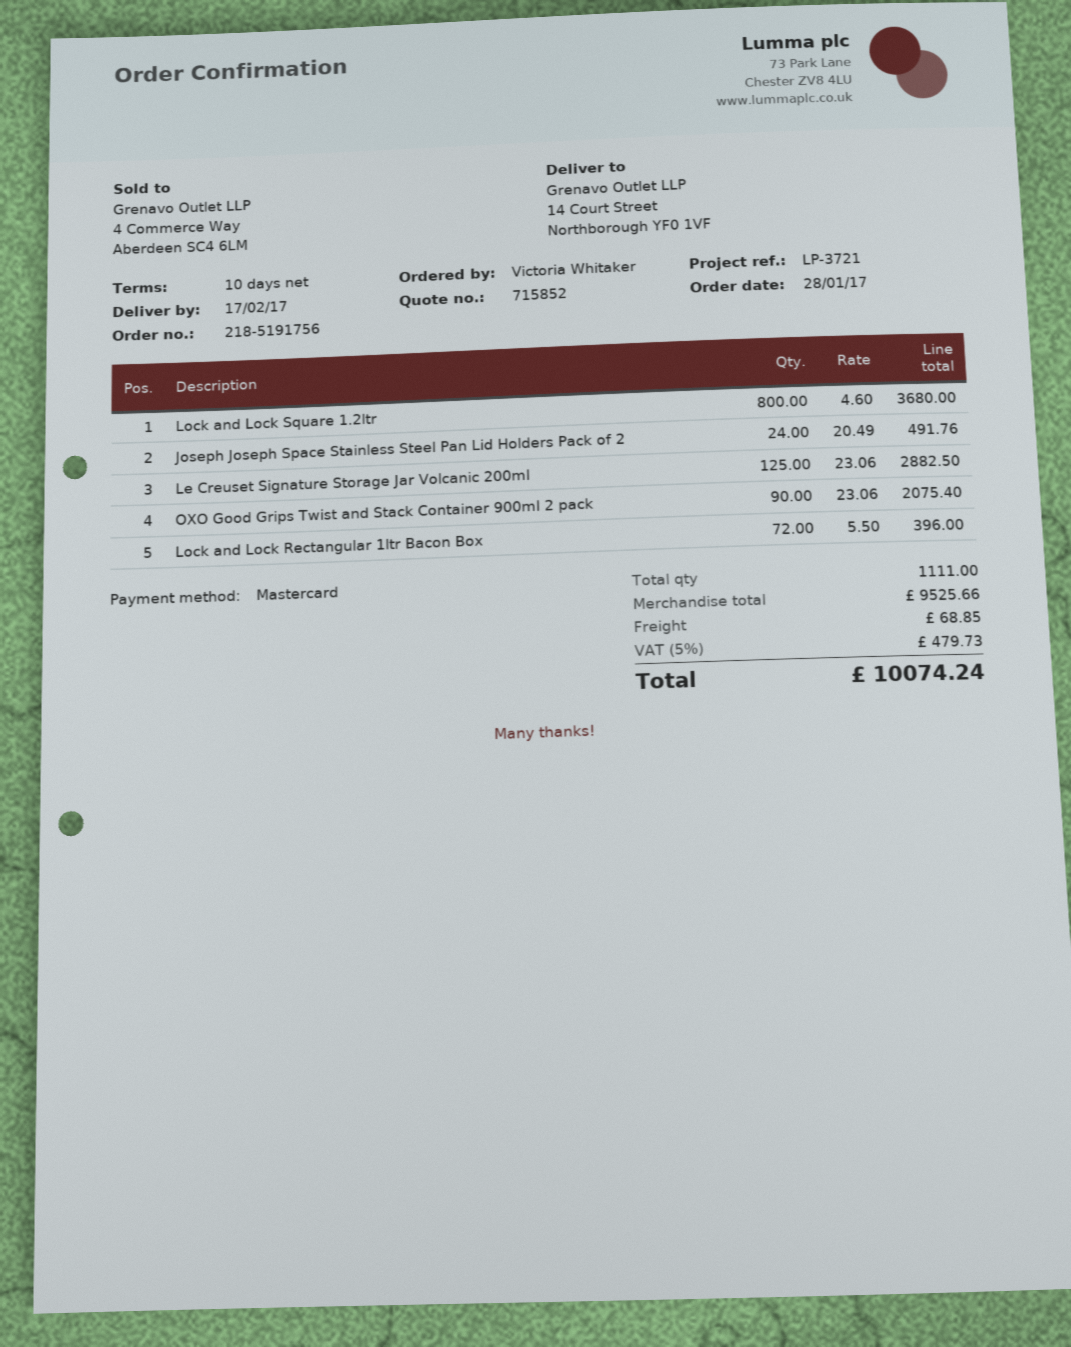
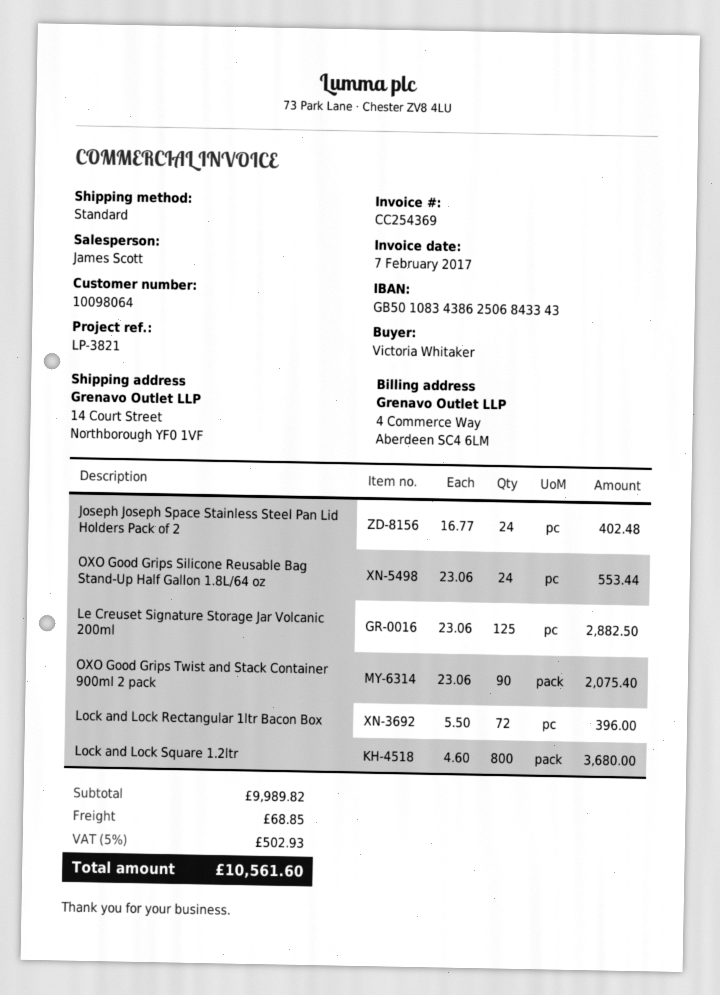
reference: LP-3721 -> LP-3821
Joseph Joseph Space Stainless Steel Pan Lid Holders Pack of 2: 24 x 20.49 = 491.76 -> 24 x 16.77 = 402.48
OXO Good Grips Silicone Reusable Bag Stand-Up Half Gallon 1.8L/64 oz: none -> 24 x 23.06 = 553.44
subtotal: 9525.66 -> 9989.82
tax: 5% = 479.73 -> 5% = 502.93
total: 10074.24 -> 10561.60

